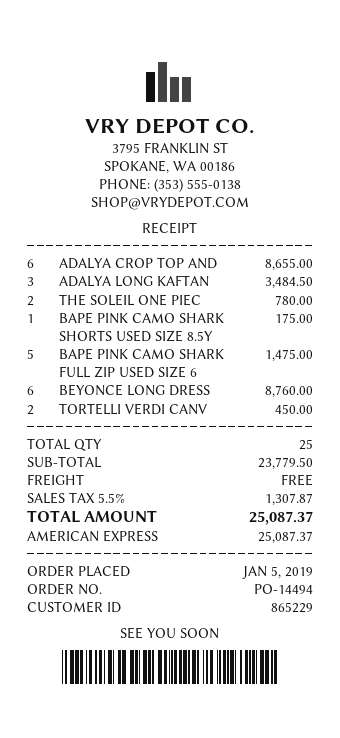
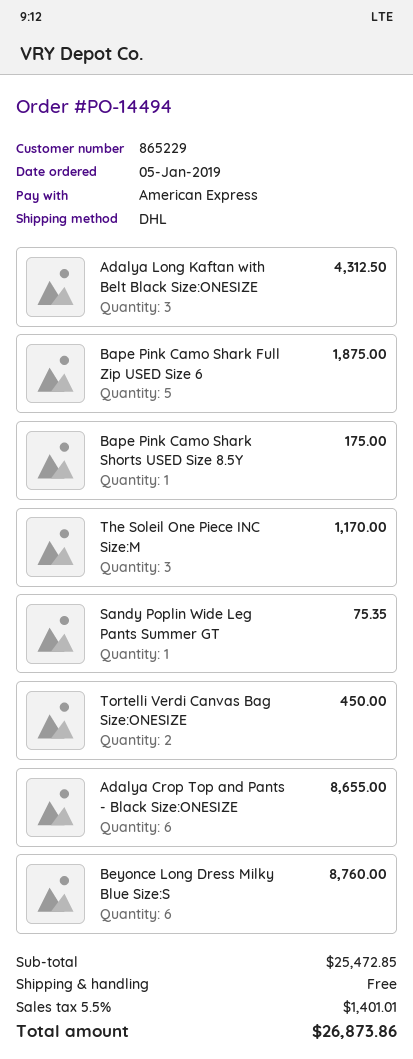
ADALYA LONG KAFTAN: 3 for 3484.50 -> 3 for 4312.50
THE SOLEIL ONE PIEC: 2 for 780.00 -> 3 for 1170.00
BAPE PINK CAMO SHARK FULL ZIP USED SIZE 6: 5 for 1475.00 -> 5 for 1875.00
Sandy Poplin Wide Leg Pants Summer GT: none -> 1 for 75.35
subtotal: 23779.50 -> 25472.85
tax: 5.5% = 1307.87 -> 5.5% = 1401.01
total: 25087.37 -> 26873.86

